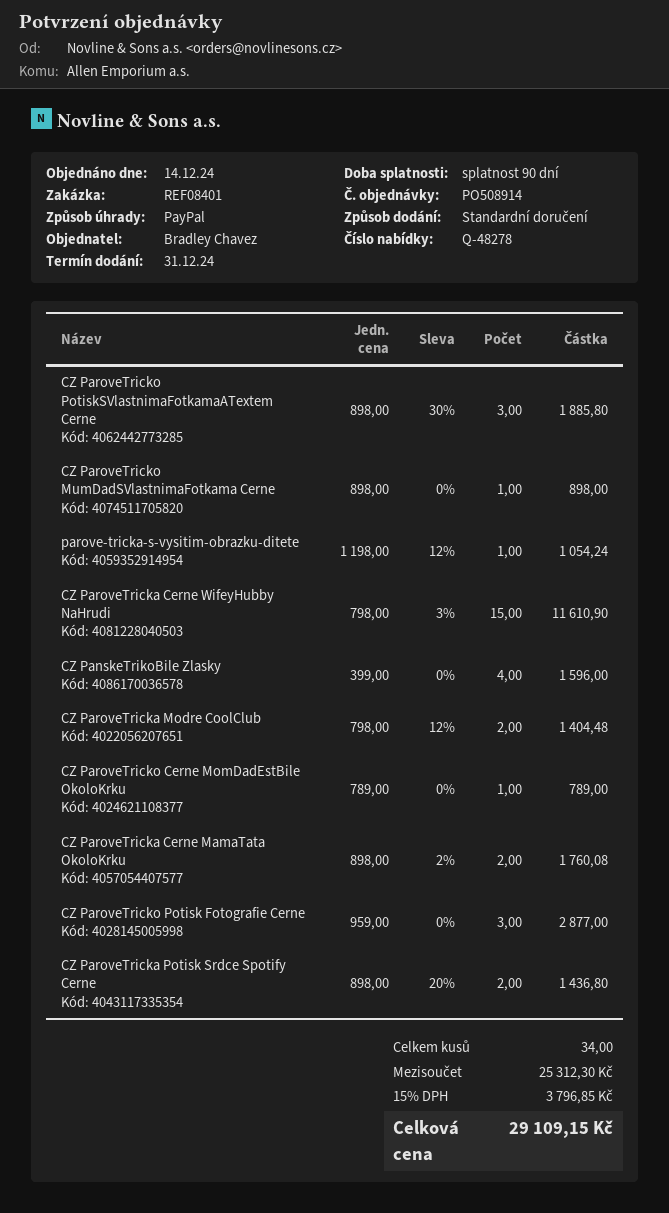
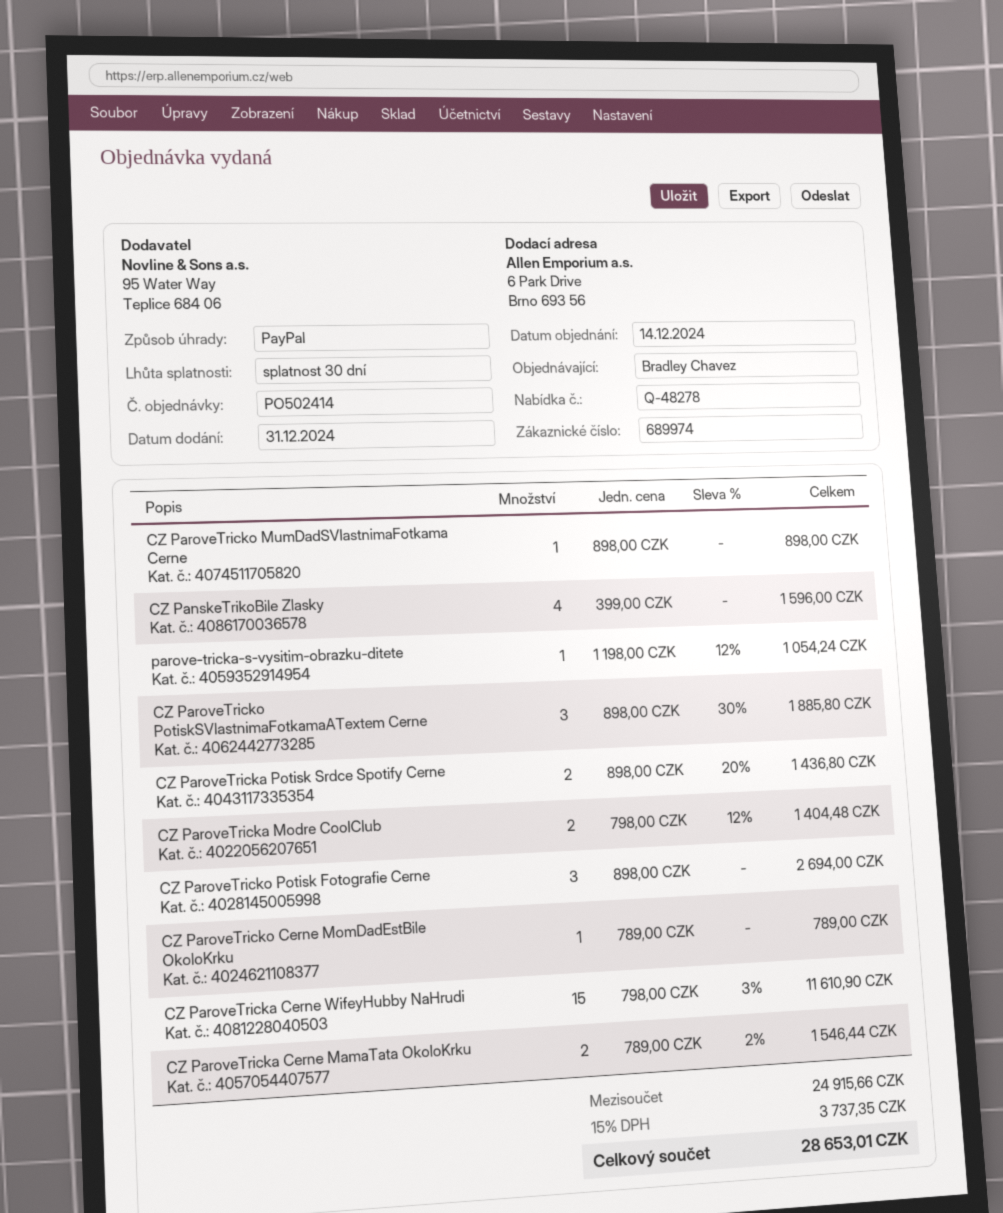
order number: PO508914 -> PO502414
payment terms: 90 days -> 30 days
CZ ParoveTricka Cerne MamaTata OkoloKrku: 2 x 898.00 - 2% = 1760.08 -> 2 x 789.00 - 2% = 1546.44
CZ ParoveTricko Potisk Fotografie Cerne: 3 x 959.00 = 2877.00 -> 3 x 898.00 = 2694.00
subtotal: 25312.30 -> 24915.66
tax: 15% = 3796.85 -> 15% = 3737.35
total: 29109.15 -> 28653.01

